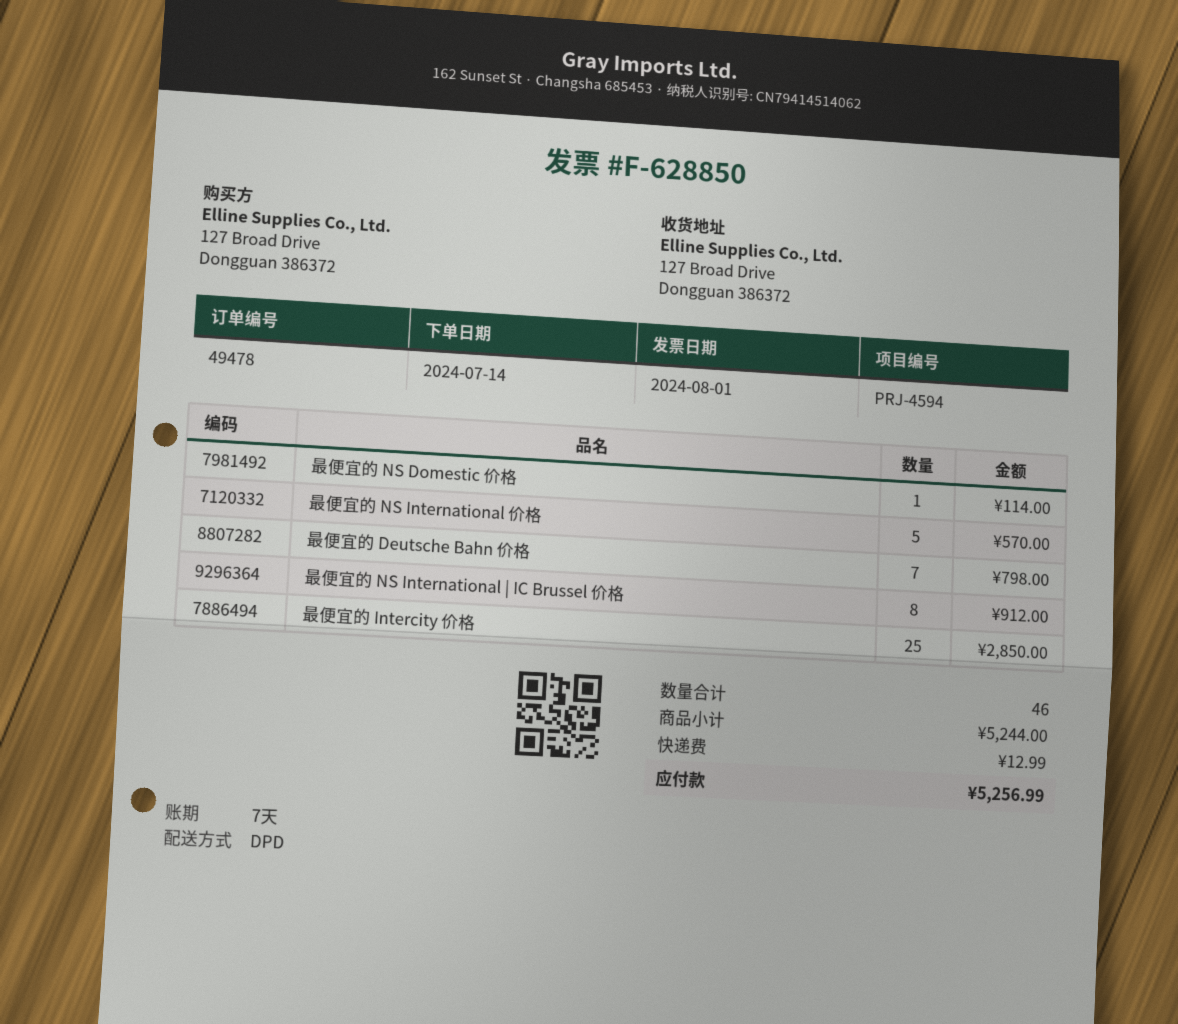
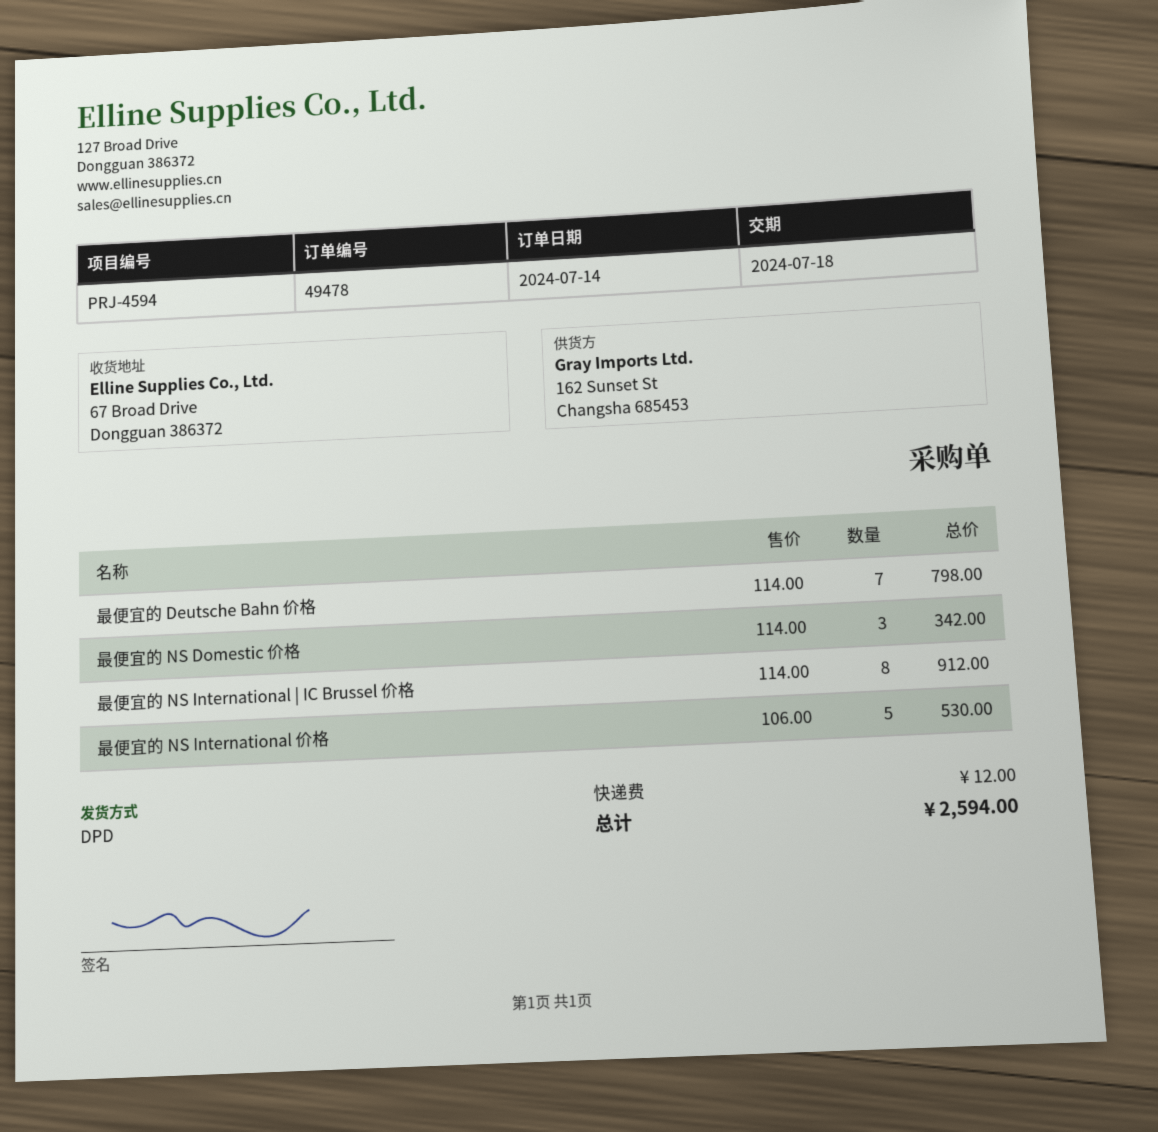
ship to: 127 Broad Drive, Dongguan 386372 -> 67 Broad Drive, Dongguan 386372
最便宜的 NS Domestic 价格: 1 for 114.00 -> 3 for 342.00
最便宜的 NS International 价格: 5 for 570.00 -> 5 for 530.00
最便宜的 Intercity 价格: 25 for 2850.00 -> none
shipping: 12.99 -> 12.00
total: 5256.99 -> 2594.00

